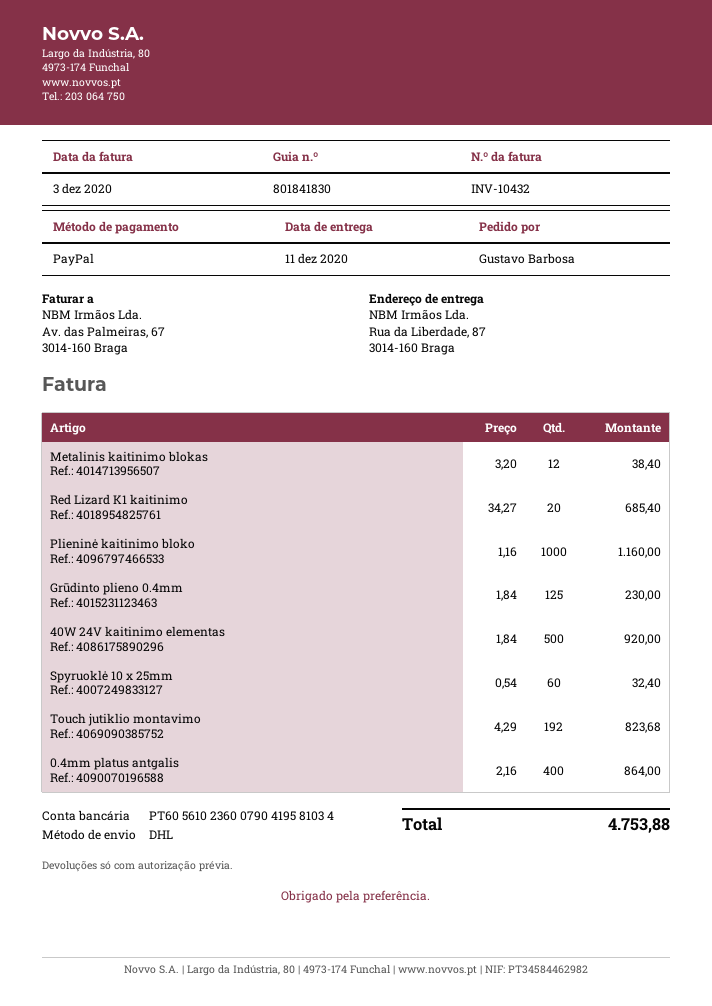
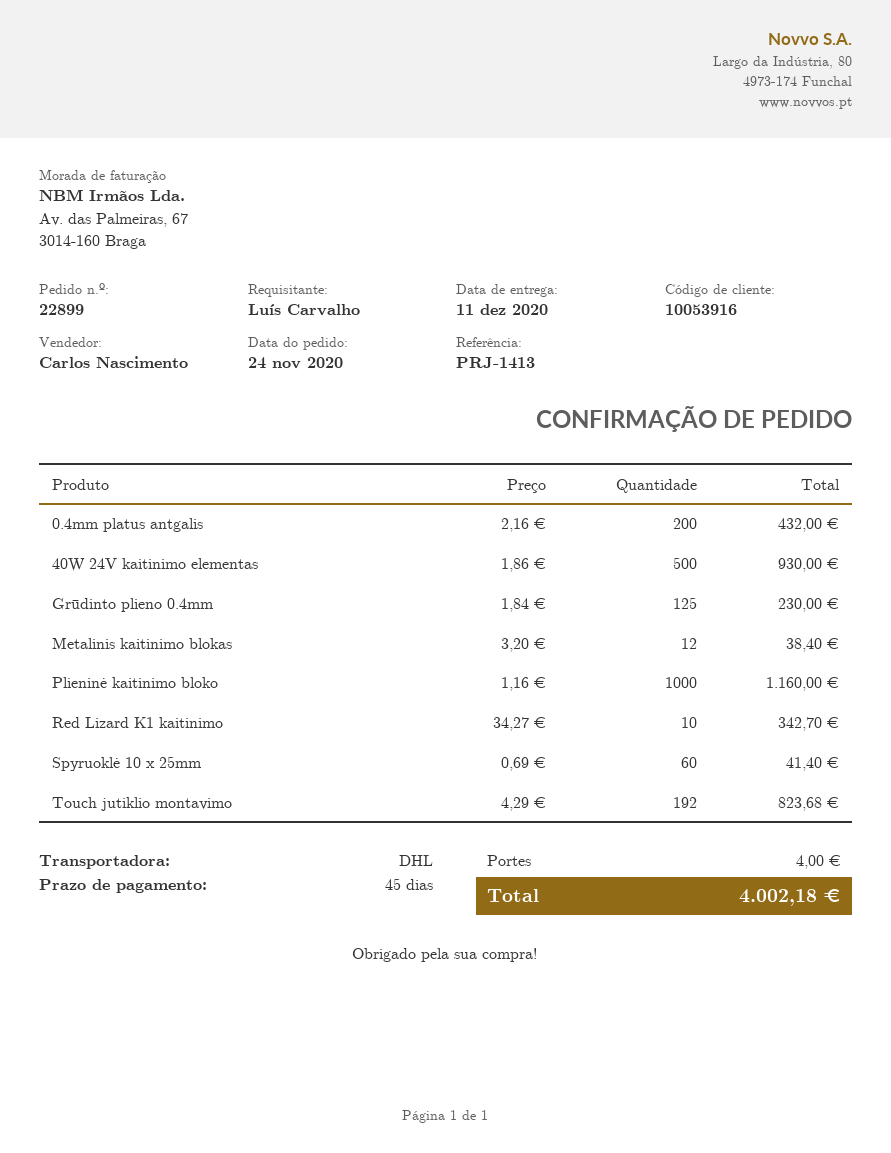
ordered by: Gustavo Barbosa -> Luís Carvalho
Red Lizard K1 kaitinimo: 20 x 34.27 = 685.40 -> 10 x 34.27 = 342.70
40W 24V kaitinimo elementas: 500 x 1.84 = 920.00 -> 500 x 1.86 = 930.00
Spyruoklė 10 x 25mm: 60 x 0.54 = 32.40 -> 60 x 0.69 = 41.40
0.4mm platus antgalis: 400 x 2.16 = 864.00 -> 200 x 2.16 = 432.00
shipping: none -> 4.00
total: 4753.88 -> 4002.18

